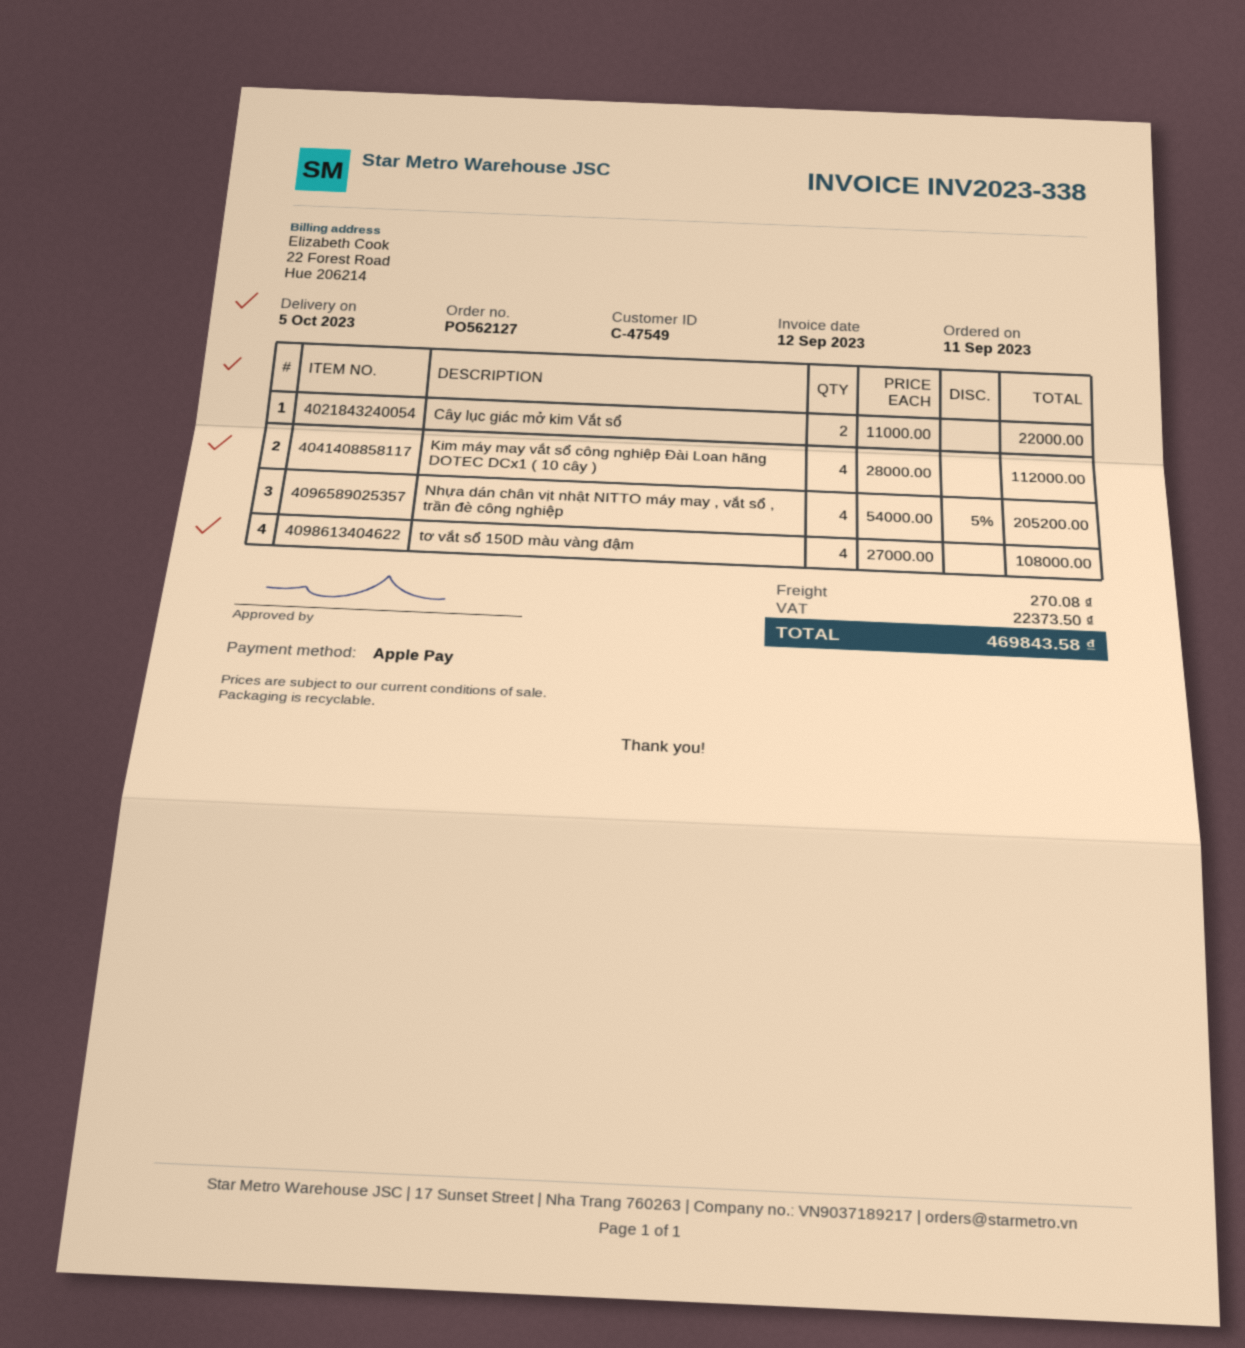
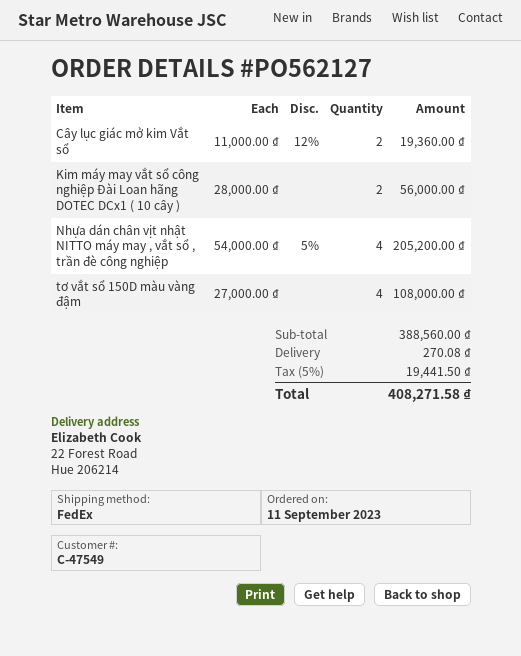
Cây lục giác mở kim Vắt sổ: 2 x 11000.00 = 22000.00 -> 2 x 11000.00 - 12% = 19360.00
Kim máy may vắt sổ công nghiệp Đài Loan hãng DOTEC DCx1 ( 10 cây ): 4 x 28000.00 = 112000.00 -> 2 x 28000.00 = 56000.00
tax: 22373.50 -> 19441.50
total: 469843.58 -> 408271.58

